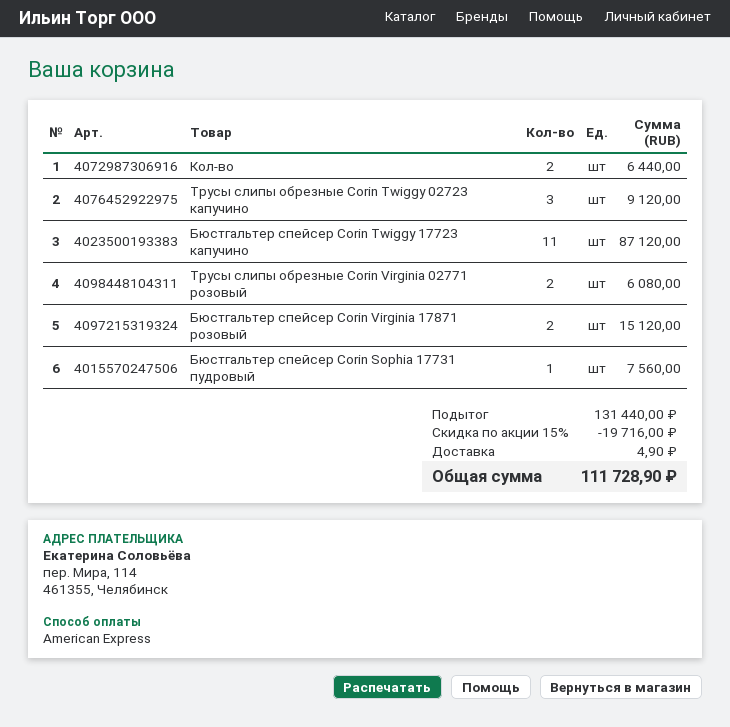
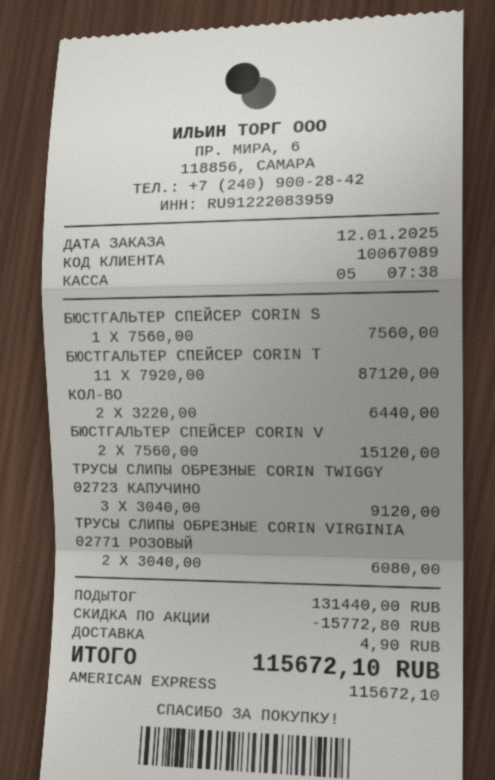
discount: 19716.00 -> 15772.80
total: 111728.90 -> 115672.10

